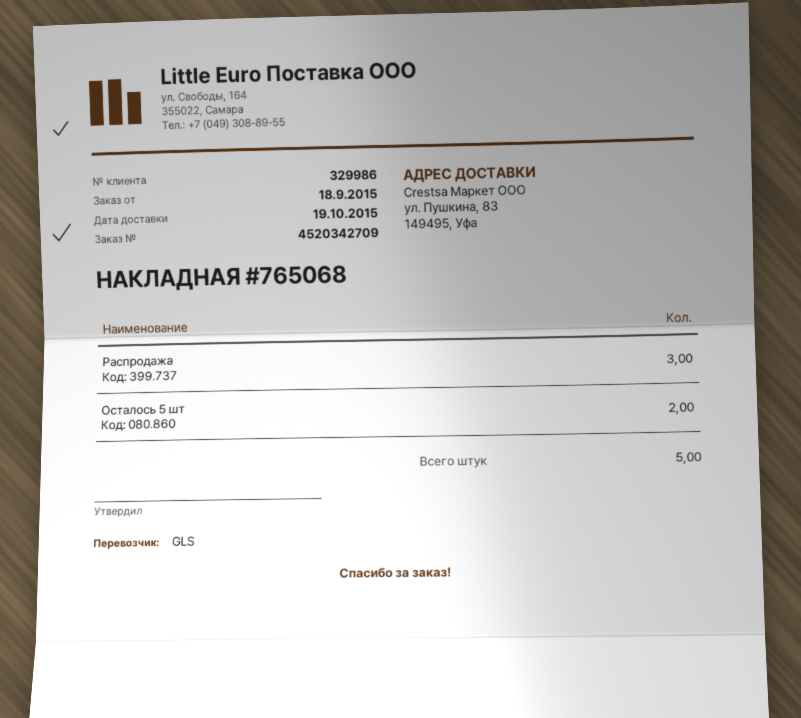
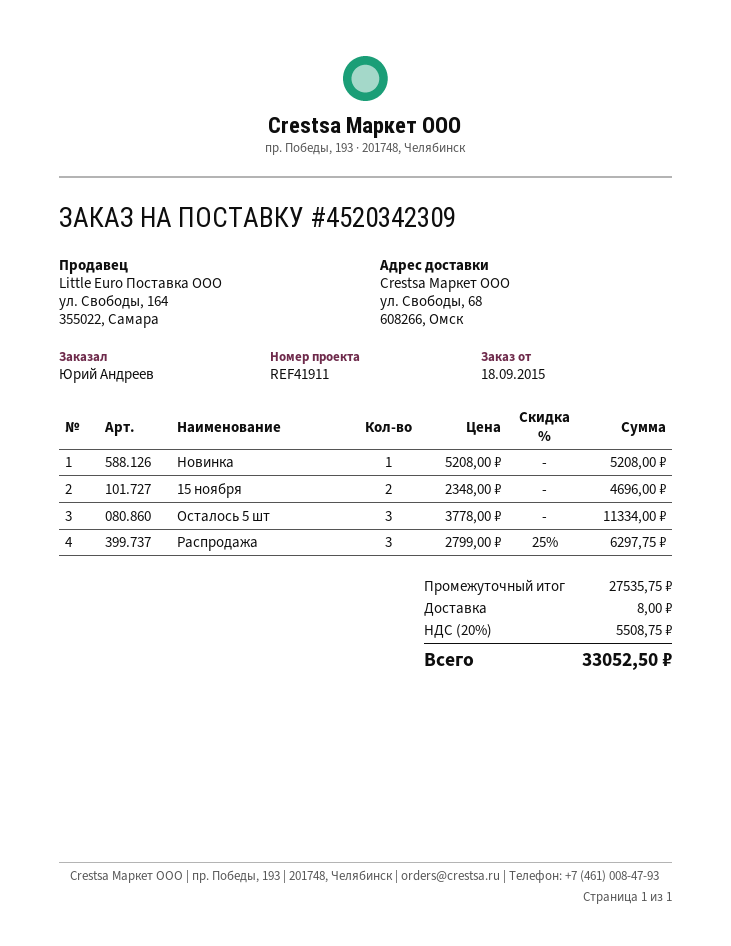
order number: 4520342709 -> 4520342309
ship to: ул. Пушкина, 83, 149495, Уфа -> ул. Свободы, 68, 608266, Омск
Осталось 5 шт: 2 -> 3
Новинка: none -> 1
15 ноября: none -> 2

